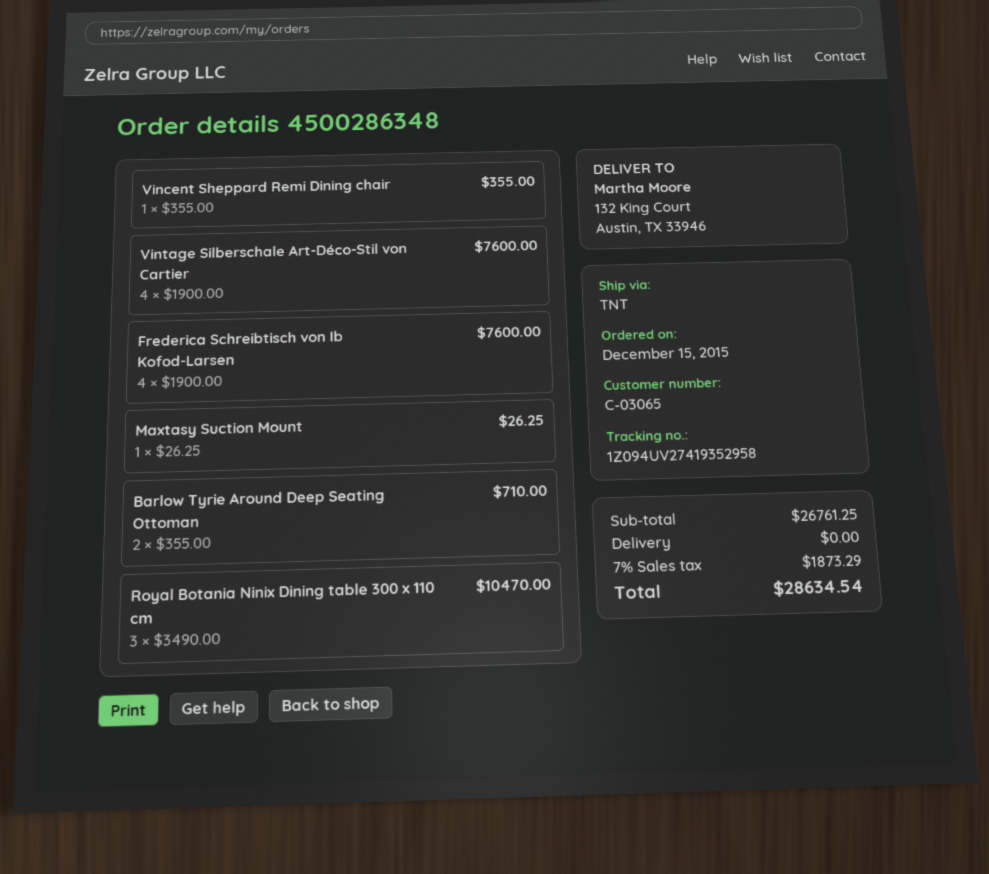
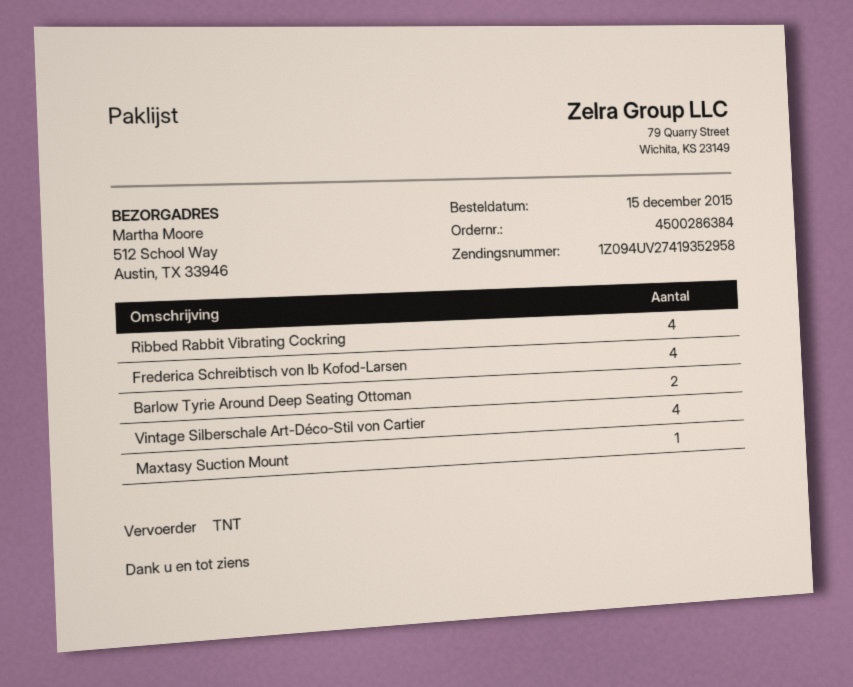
order number: 4500286348 -> 4500286384
ship to: 132 King Court, Austin, TX 33946 -> 512 School Way, Austin, TX 33946
Vincent Sheppard Remi Dining chair: 1 -> none
Royal Botania Ninix Dining table 300 x 110 cm: 3 -> none
Ribbed Rabbit Vibrating Cockring: none -> 4

